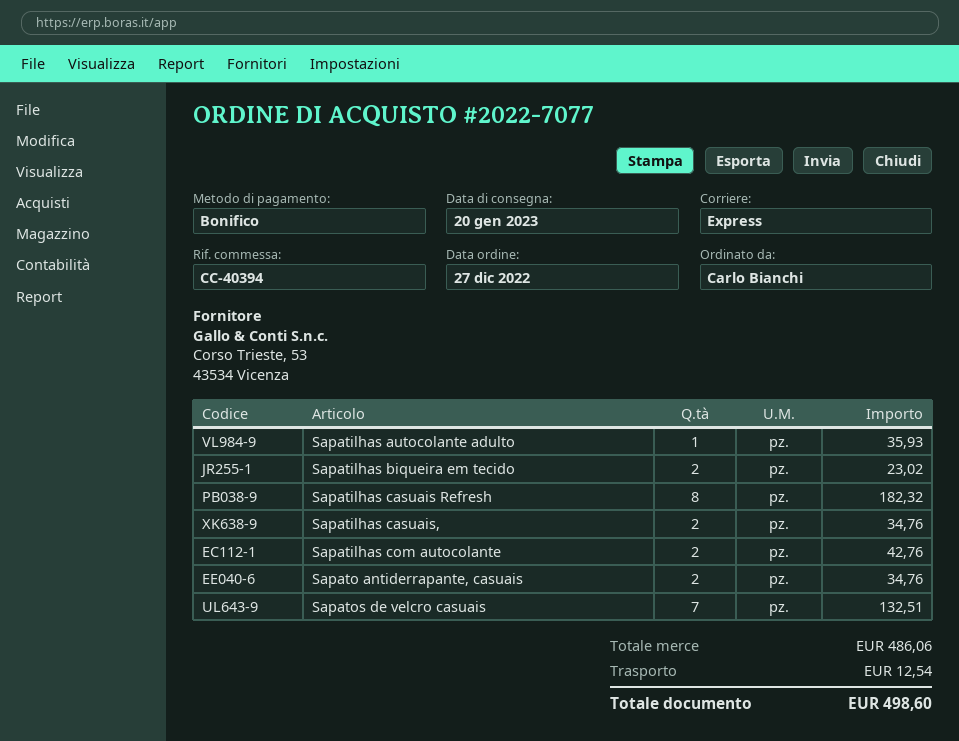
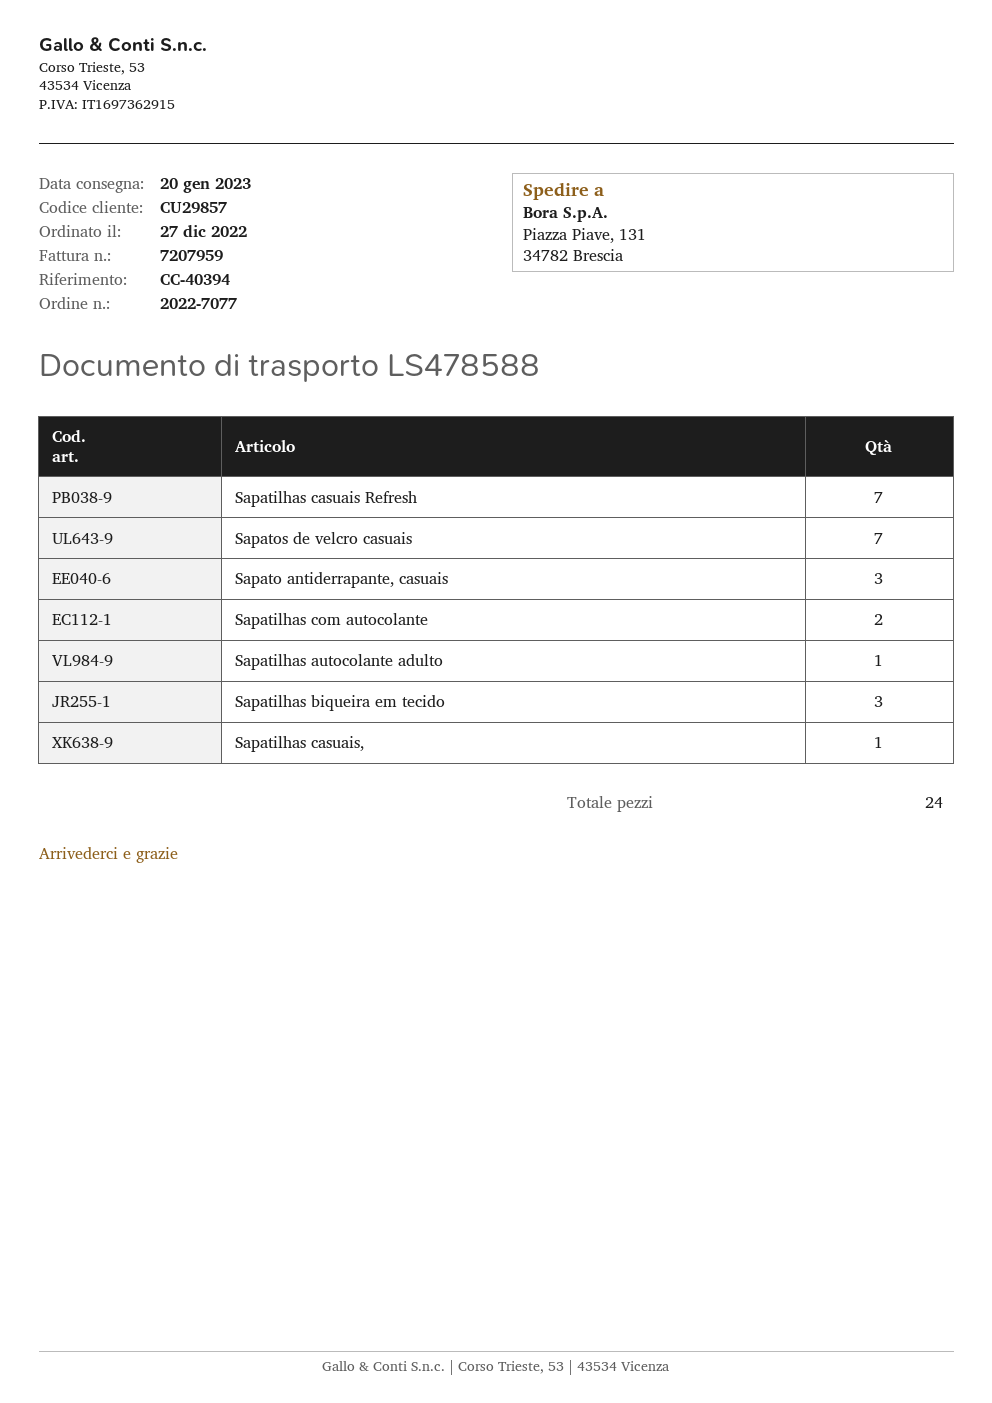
Sapatilhas biqueira em tecido: 2 -> 3
Sapatilhas casuais Refresh: 8 -> 7
Sapatilhas casuais,: 2 -> 1
Sapato antiderrapante, casuais: 2 -> 3

